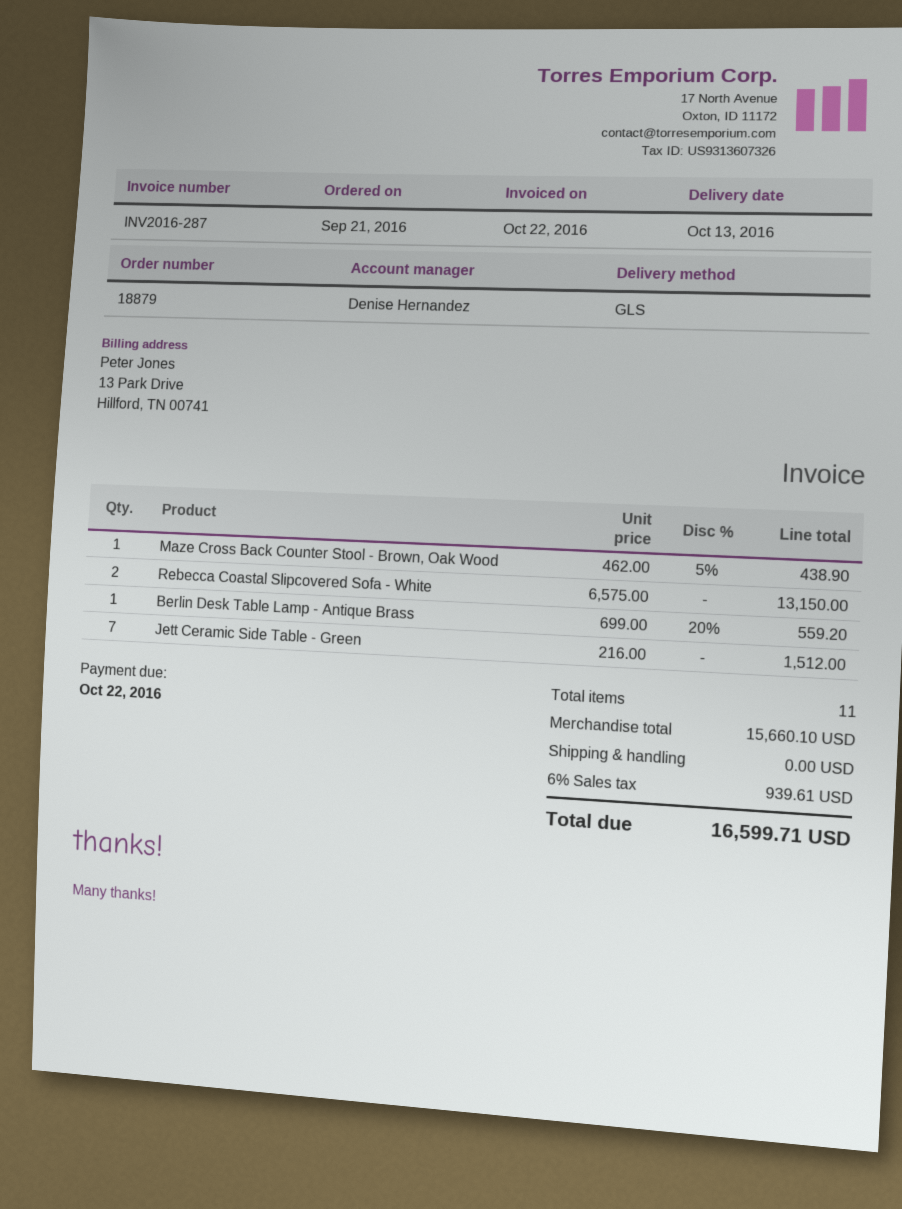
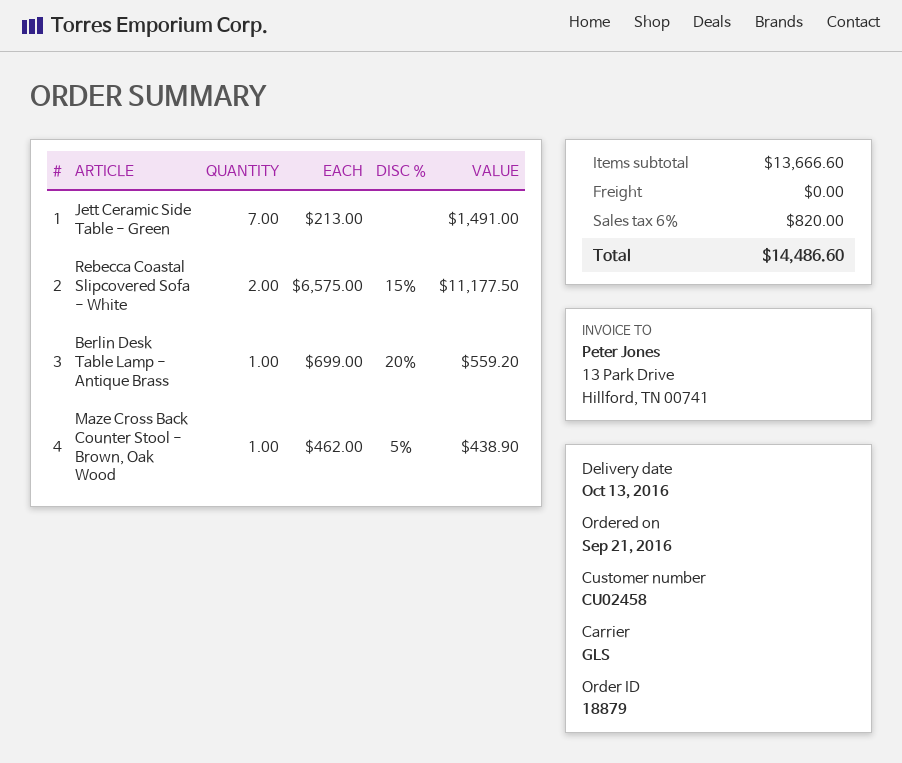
Rebecca Coastal Slipcovered Sofa - White: 2 x 6575.00 = 13150.00 -> 2 x 6575.00 - 15% = 11177.50
Jett Ceramic Side Table - Green: 7 x 216.00 = 1512.00 -> 7 x 213.00 = 1491.00
subtotal: 15660.10 -> 13666.60
tax: 6% = 939.61 -> 6% = 820.00
total: 16599.71 -> 14486.60

